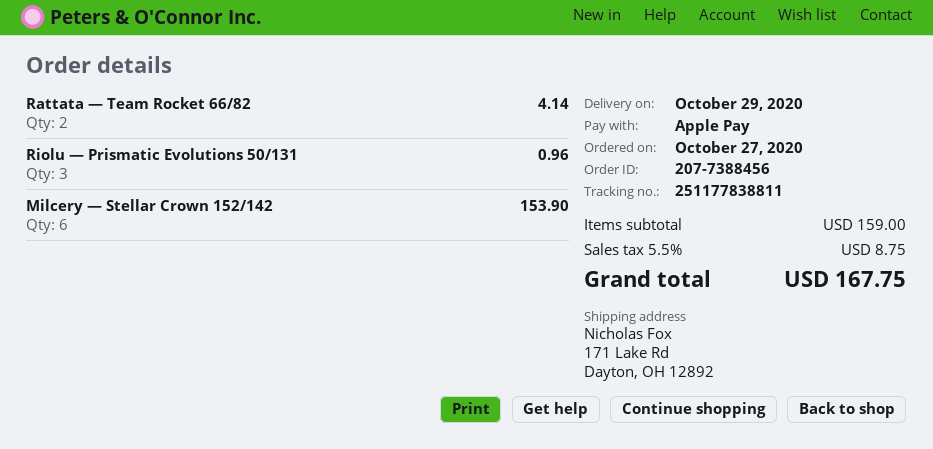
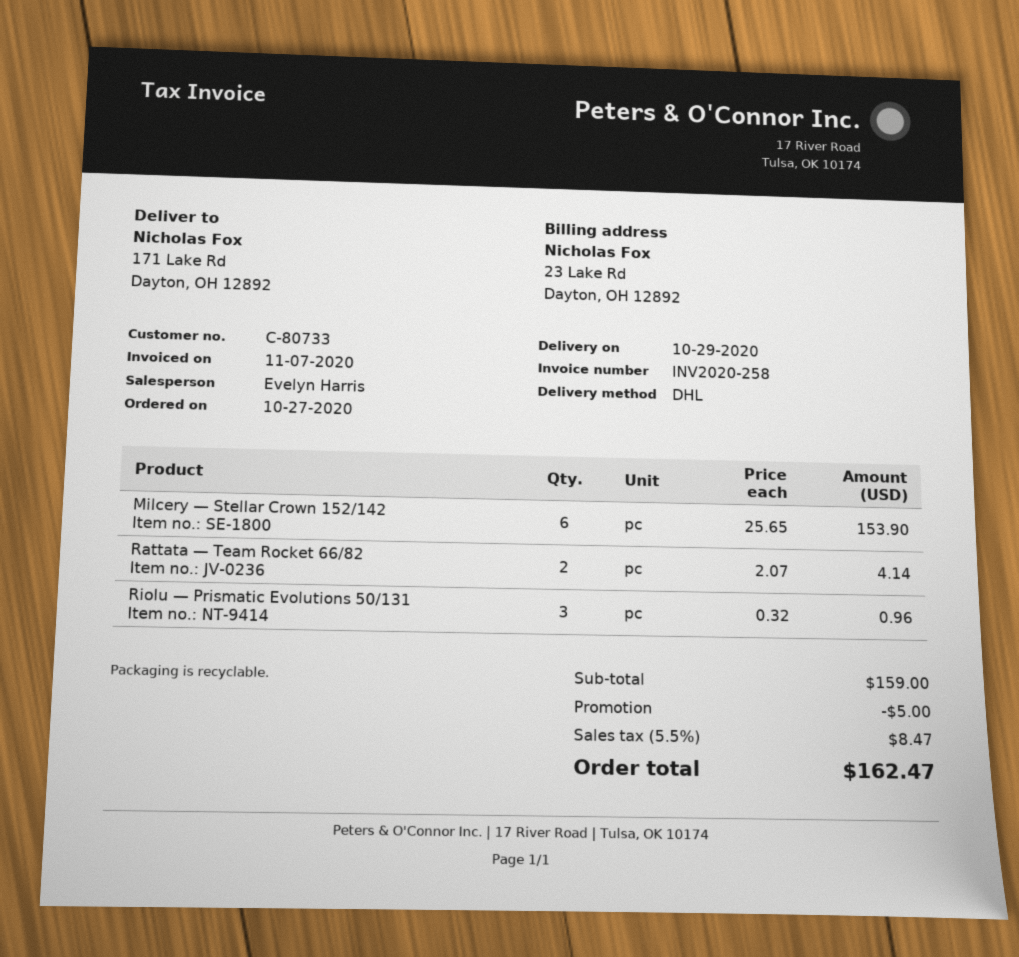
discount: none -> 5.00
tax: 5.5% = 8.75 -> 5.5% = 8.47
total: 167.75 -> 162.47

